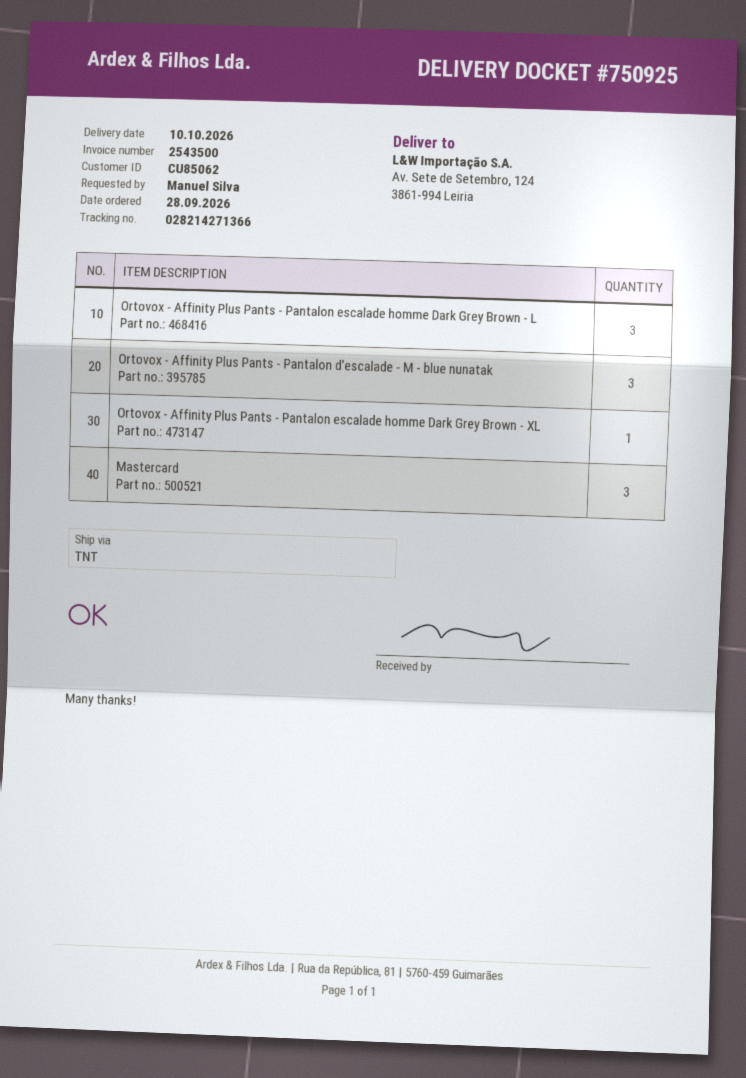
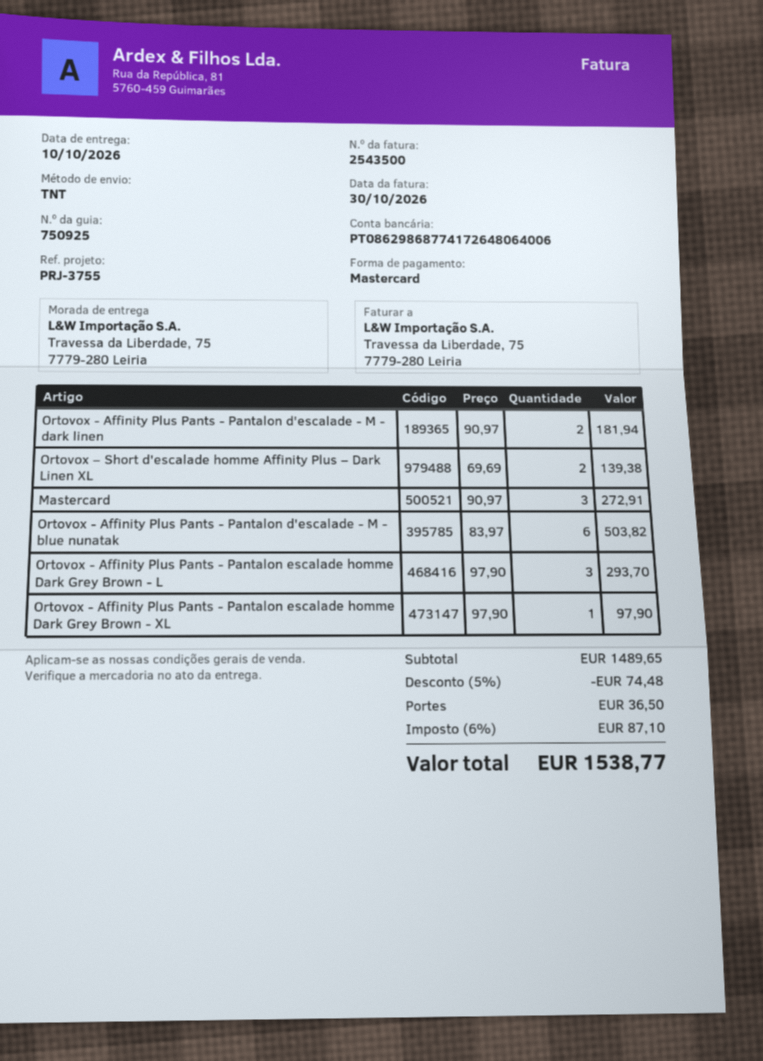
ship to: Av. Sete de Setembro, 124, 3861-994 Leiria -> Travessa da Liberdade, 75, 7779-280 Leiria
Ortovox - Affinity Plus Pants - Pantalon d'escalade - M - blue nunatak: 3 -> 6
Ortovox - Affinity Plus Pants - Pantalon d'escalade - M - dark linen: none -> 2
Ortovox – Short d'escalade homme Affinity Plus – Dark Linen XL: none -> 2

